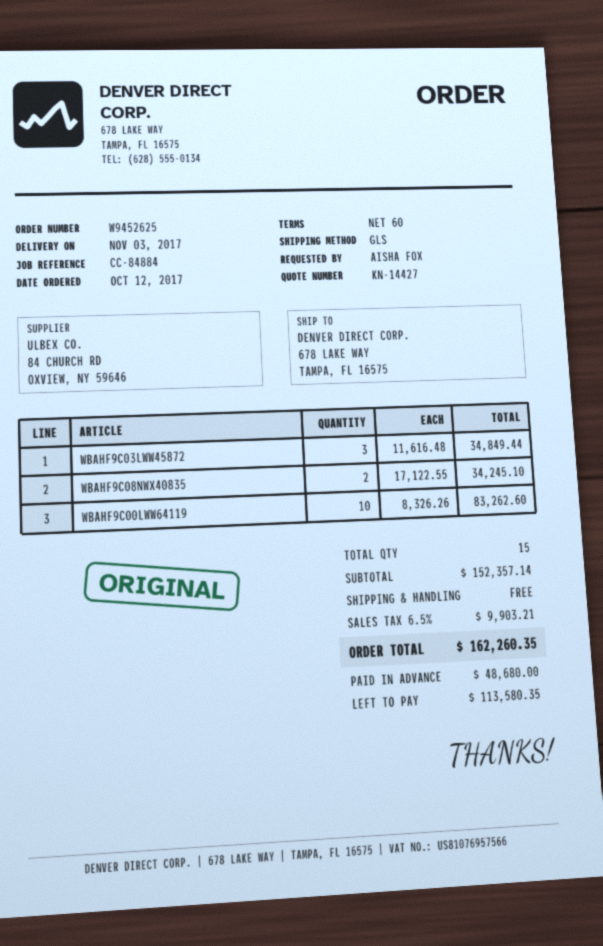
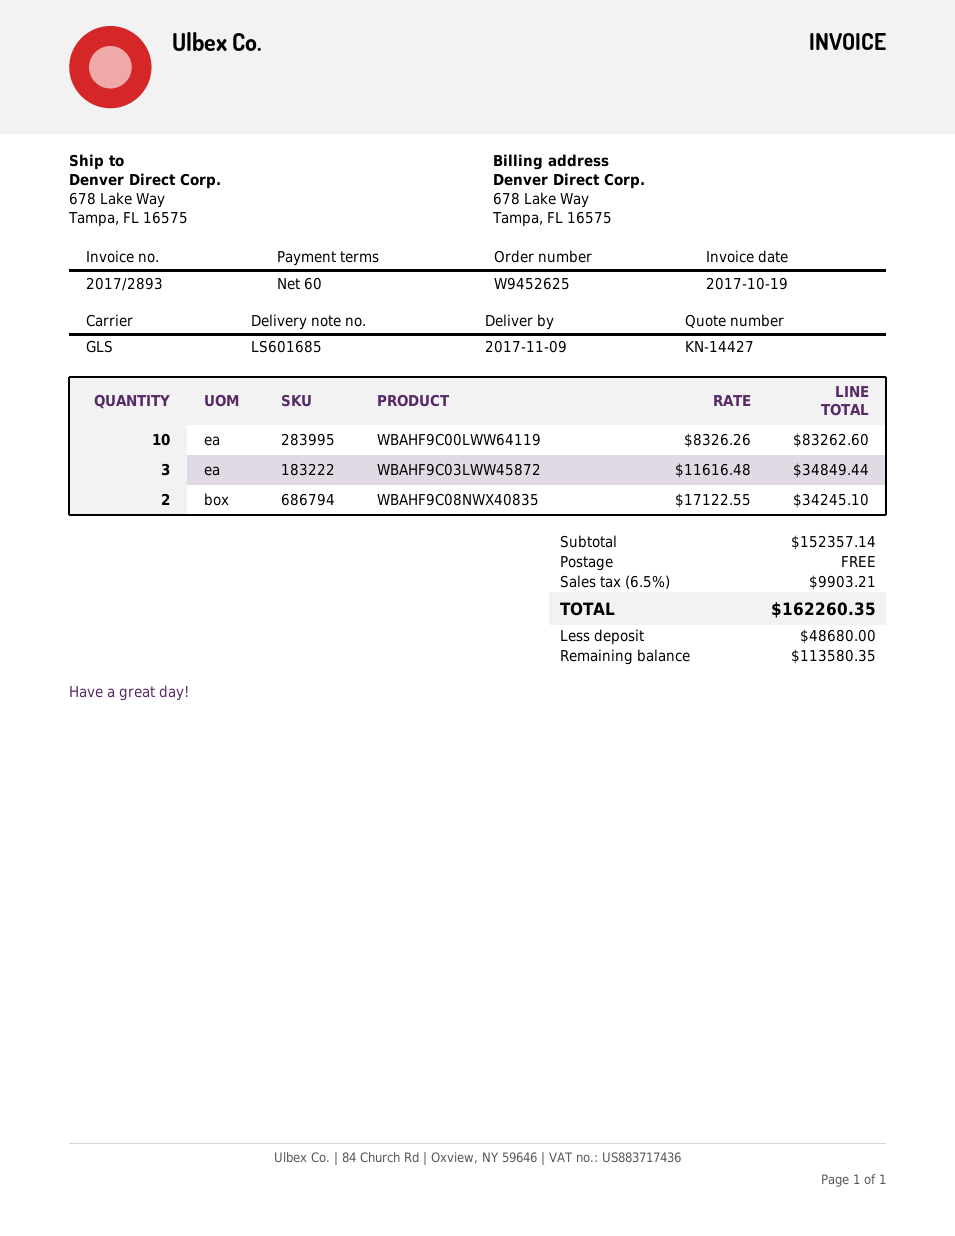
delivery date: 2017-11-03 -> 2017-11-09

